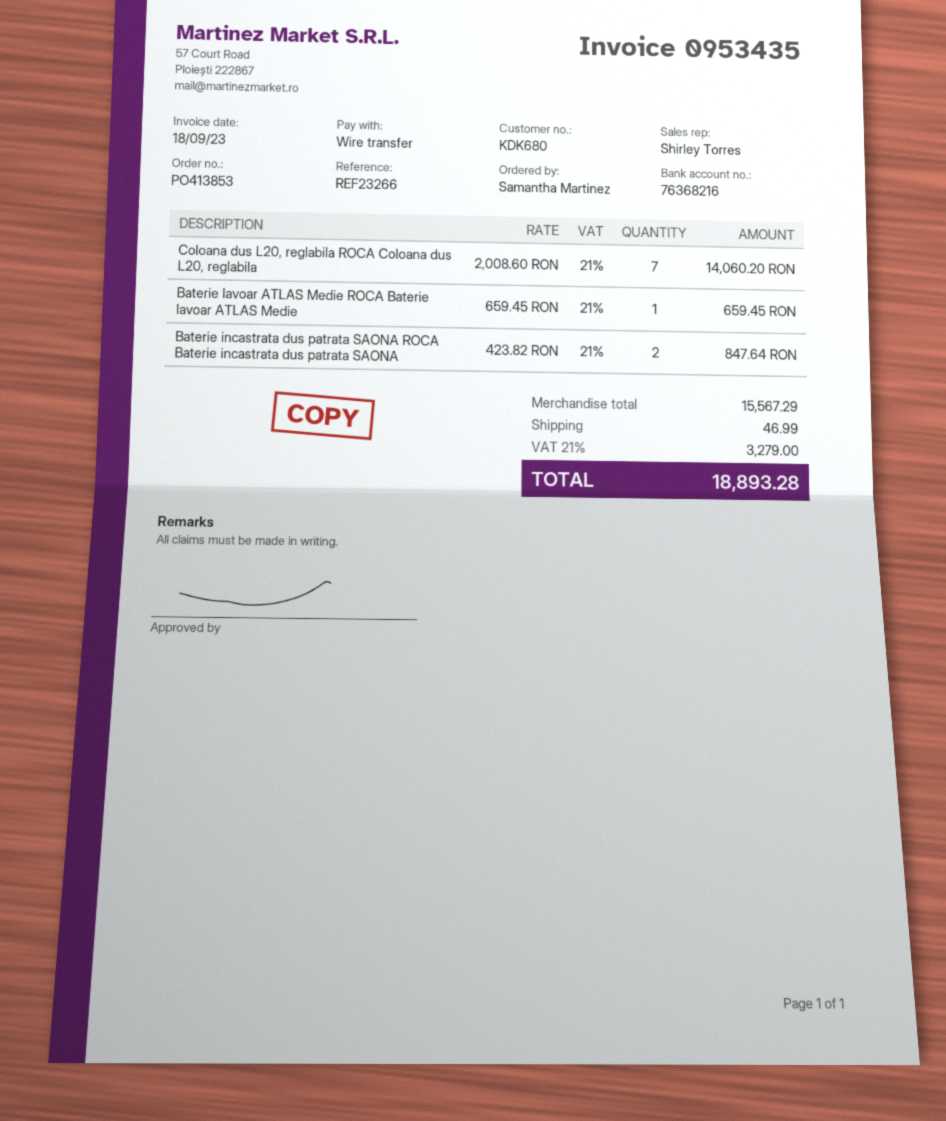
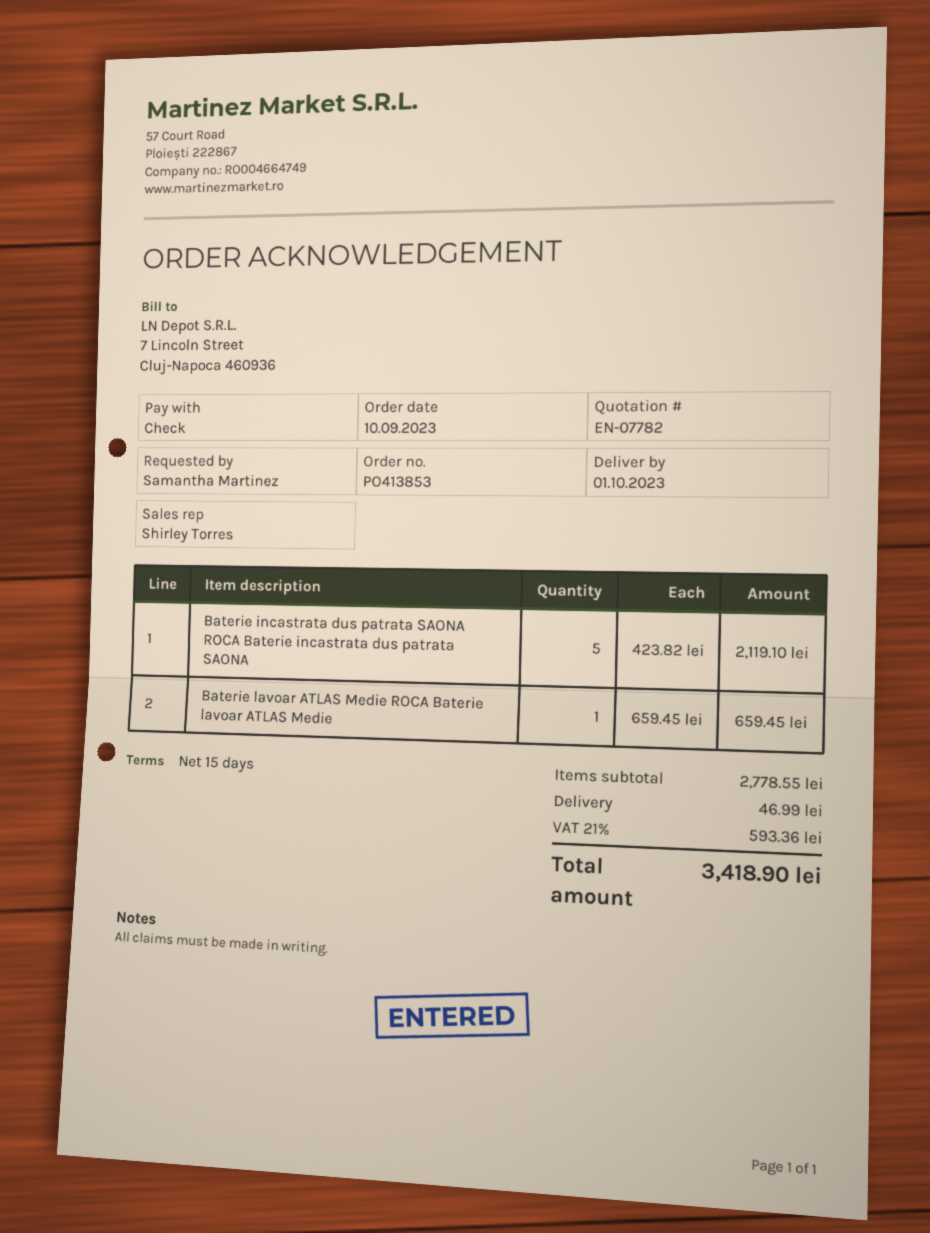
payment method: bank transfer -> cheque
Coloana dus L20, reglabila ROCA Coloana dus L20, reglabila: 7 x 2008.60 = 14060.20 -> none
Baterie incastrata dus patrata SAONA ROCA Baterie incastrata dus patrata SAONA: 2 x 423.82 = 847.64 -> 5 x 423.82 = 2119.10
subtotal: 15567.29 -> 2778.55
tax: 21% = 3279.00 -> 21% = 593.36
total: 18893.28 -> 3418.90

